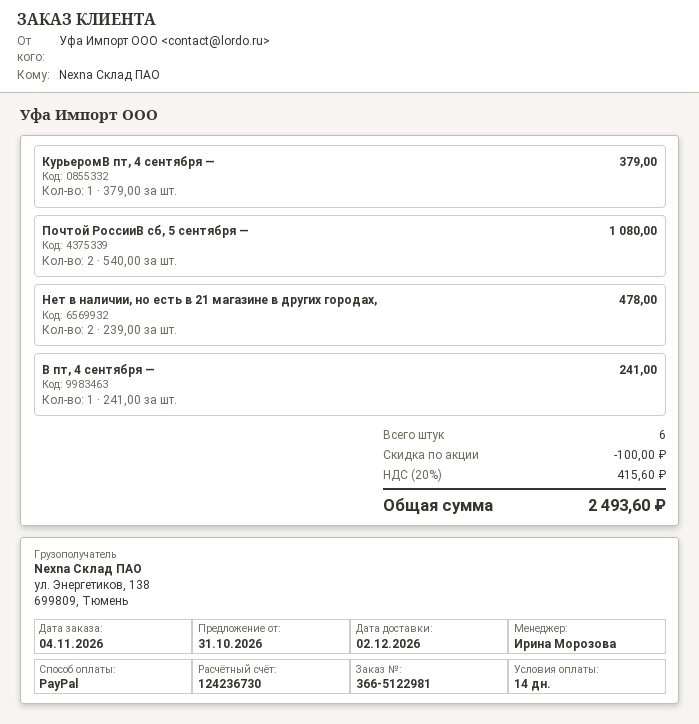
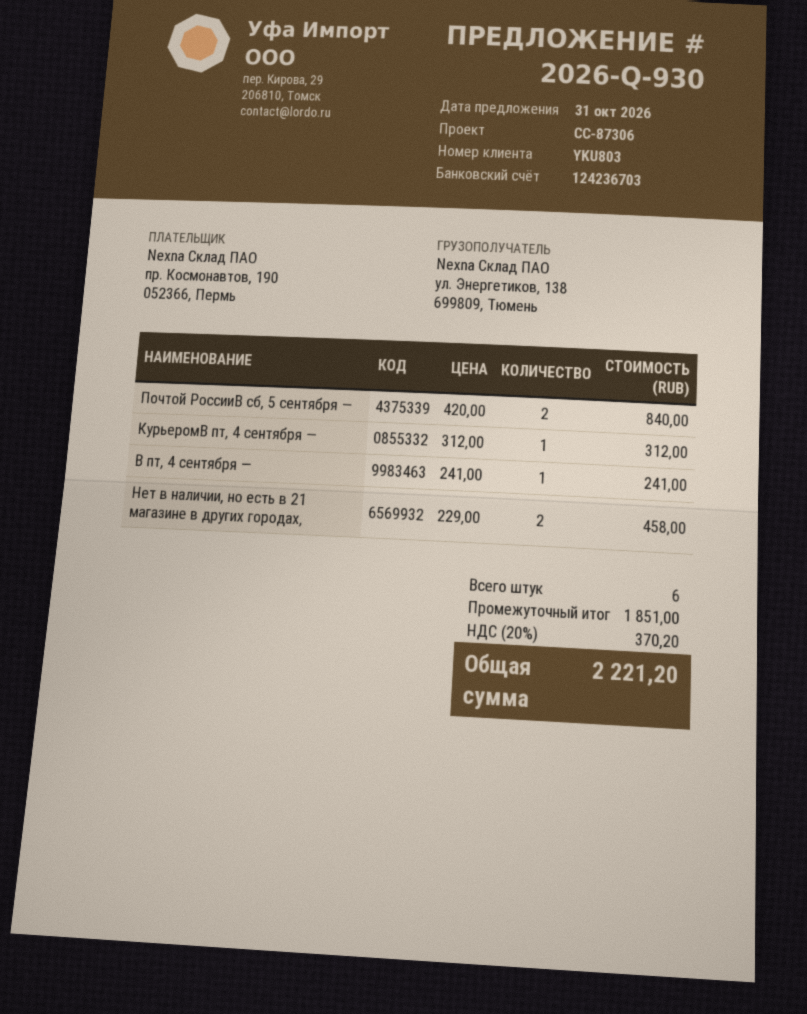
bank account: 124236730 -> 124236703
КурьеромВ пт, 4 сентября —: 1 x 379.00 = 379.00 -> 1 x 312.00 = 312.00
Почтой РоссииВ сб, 5 сентября —: 2 x 540.00 = 1080.00 -> 2 x 420.00 = 840.00
Нет в наличии, но есть в 21 магазине в других городах,: 2 x 239.00 = 478.00 -> 2 x 229.00 = 458.00
discount: 100.00 -> none
tax: 20% = 415.60 -> 20% = 370.20
total: 2493.60 -> 2221.20

